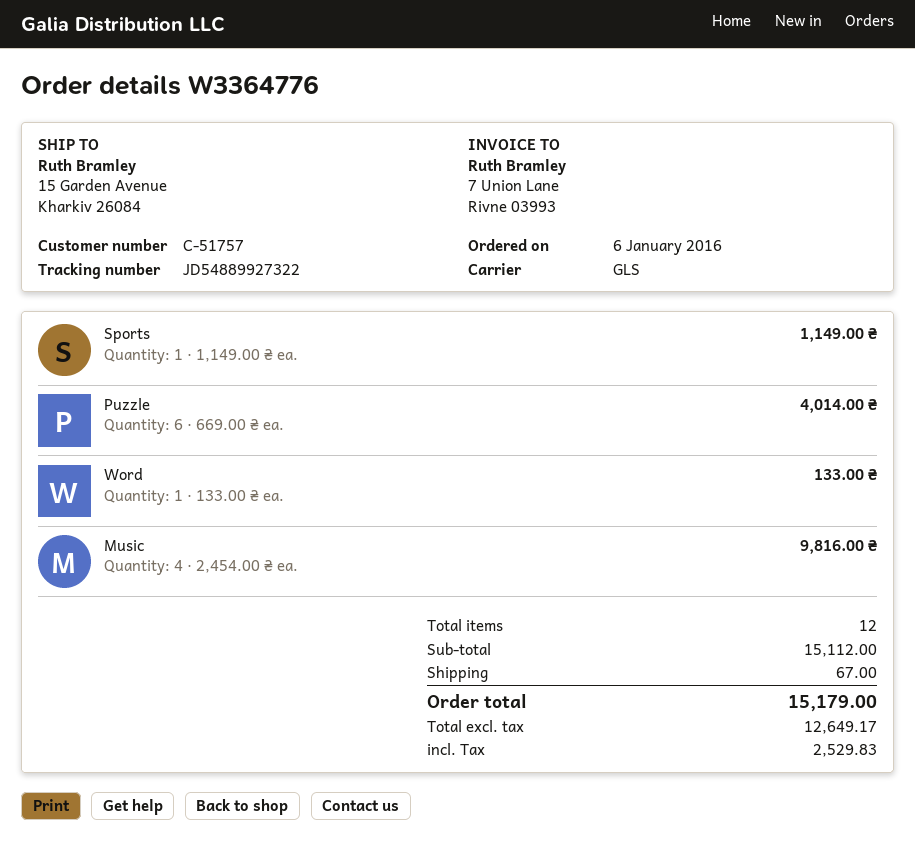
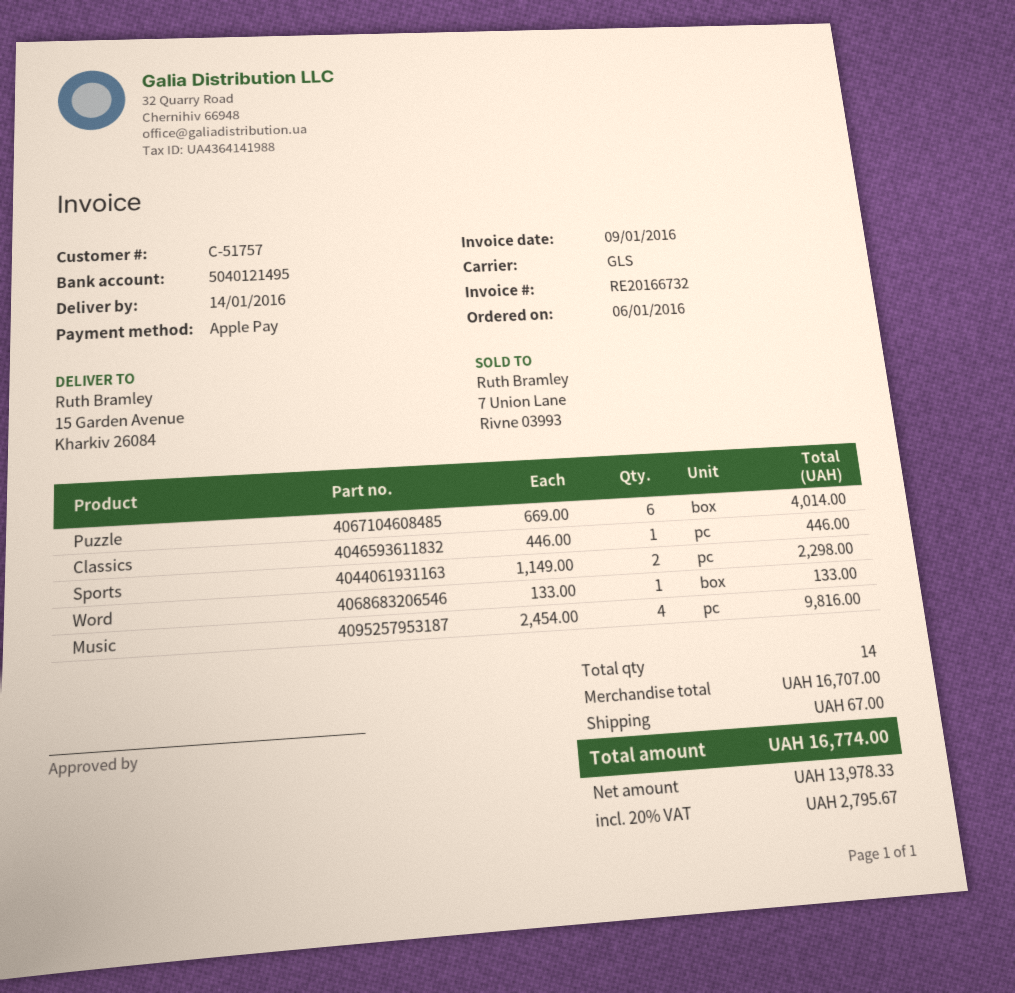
Sports: 1 x 1149.00 = 1149.00 -> 2 x 1149.00 = 2298.00
Classics: none -> 1 x 446.00 = 446.00
total quantity: 12 -> 14
subtotal: 15112.00 -> 16707.00
net: 12649.17 -> 13978.33
tax: 2529.83 -> 2795.67
total: 15179.00 -> 16774.00

